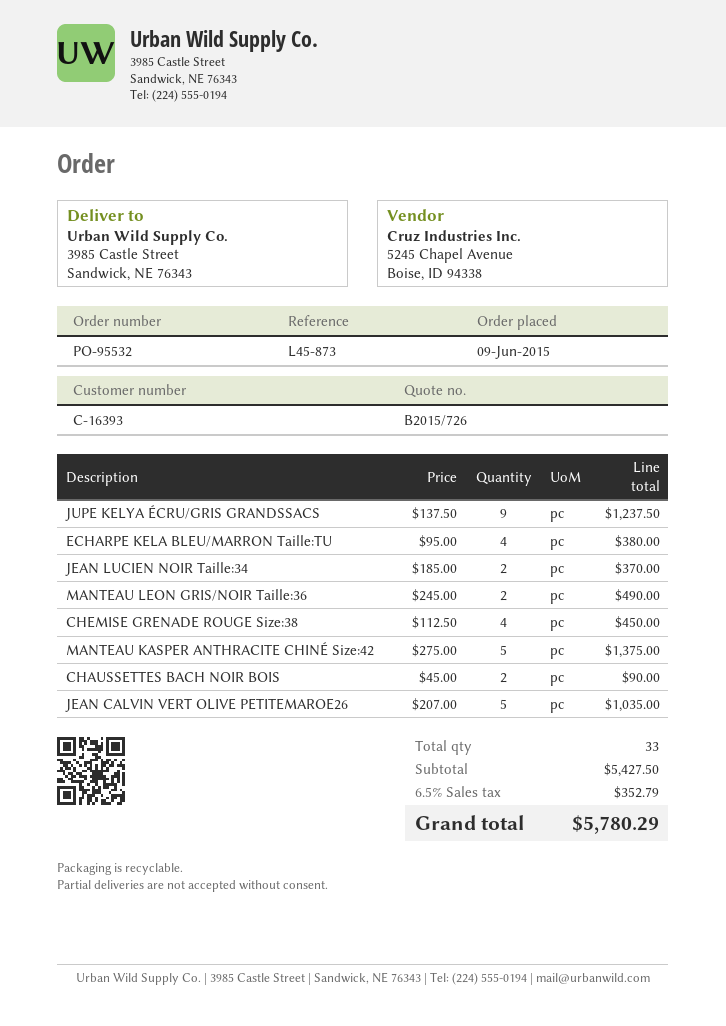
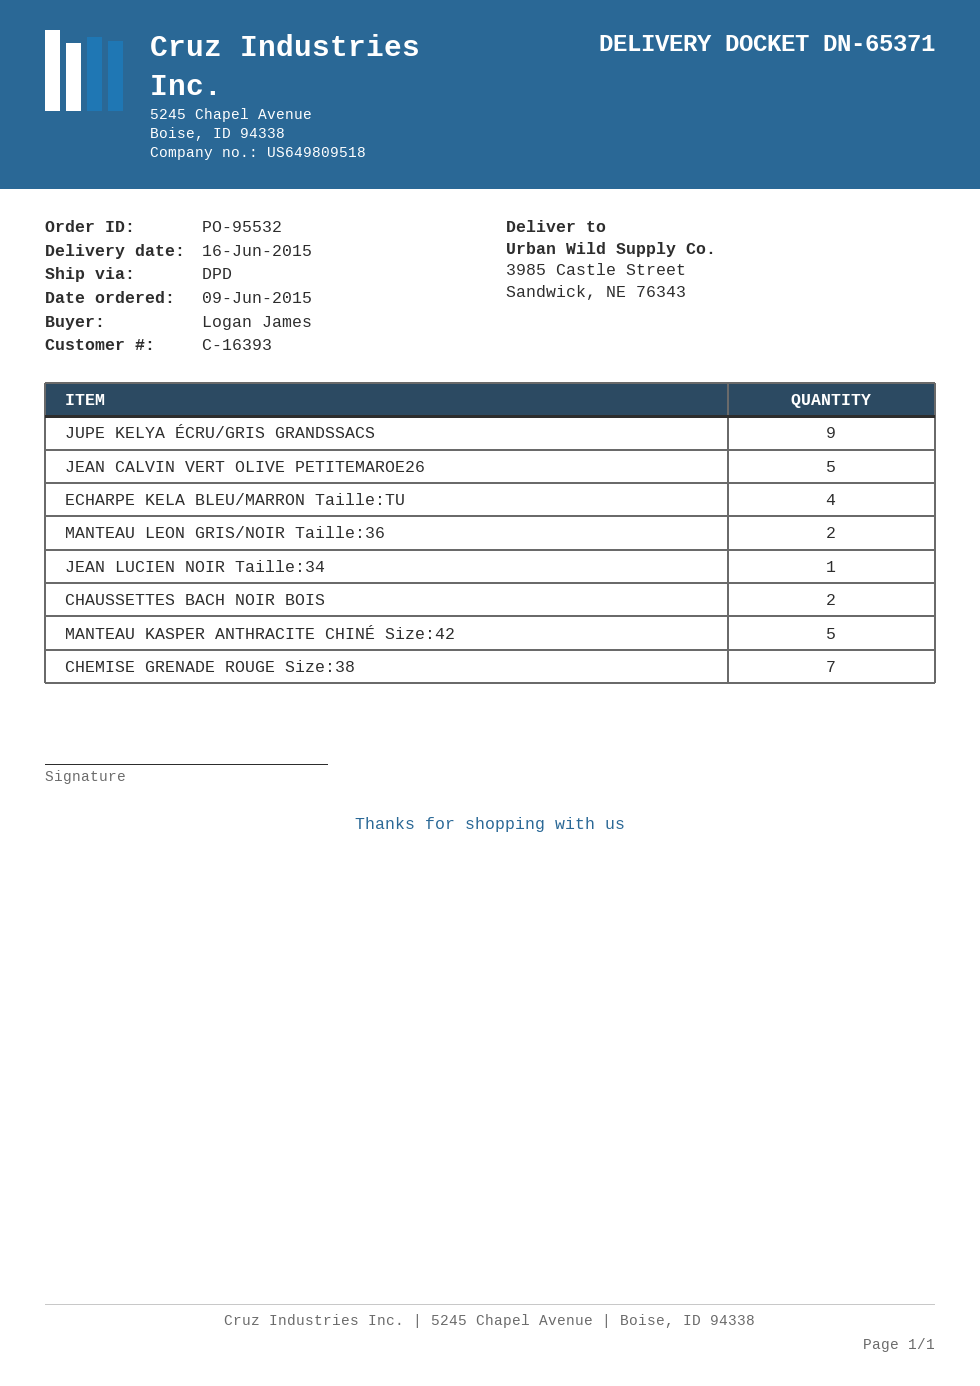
JEAN LUCIEN NOIR Taille:34: 2 -> 1
CHEMISE GRENADE ROUGE Size:38: 4 -> 7

